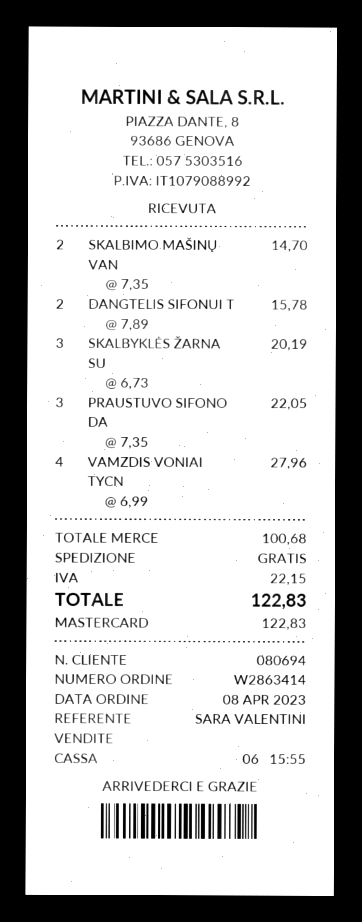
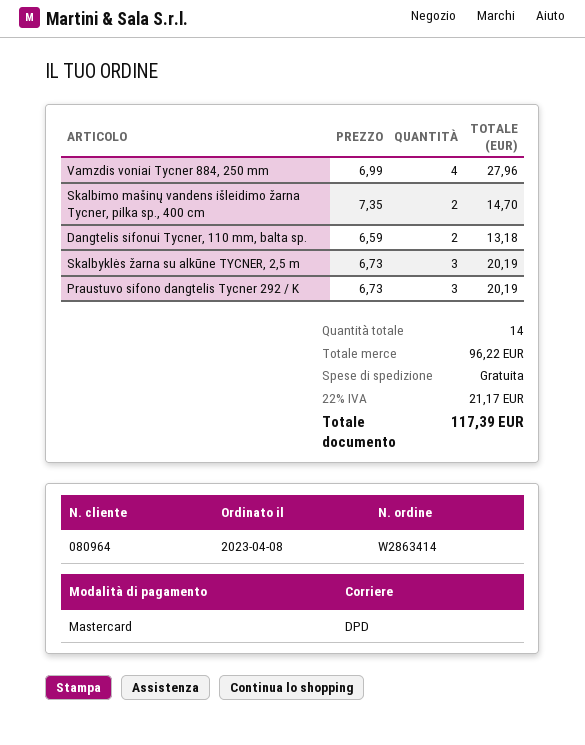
customer number: 080694 -> 080964
DANGTELIS SIFONUI T: 2 x 7.89 = 15.78 -> 2 x 6.59 = 13.18
PRAUSTUVO SIFONO DA: 3 x 7.35 = 22.05 -> 3 x 6.73 = 20.19
subtotal: 100.68 -> 96.22
tax: 22.15 -> 21.17
total: 122.83 -> 117.39

